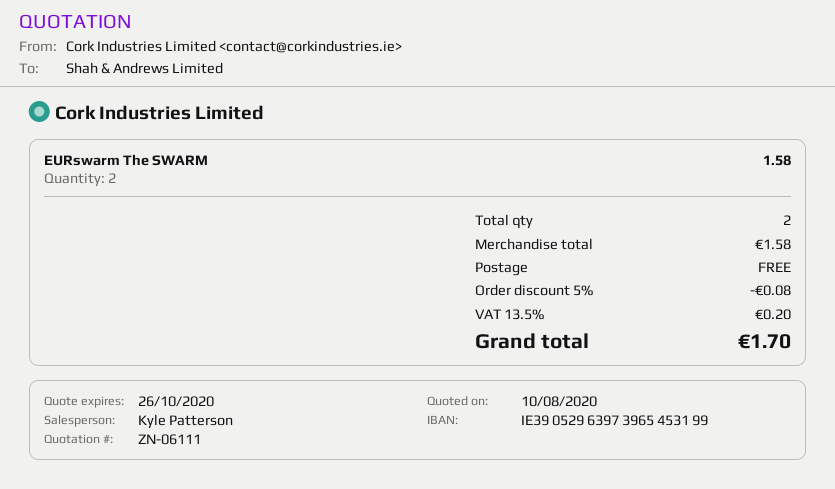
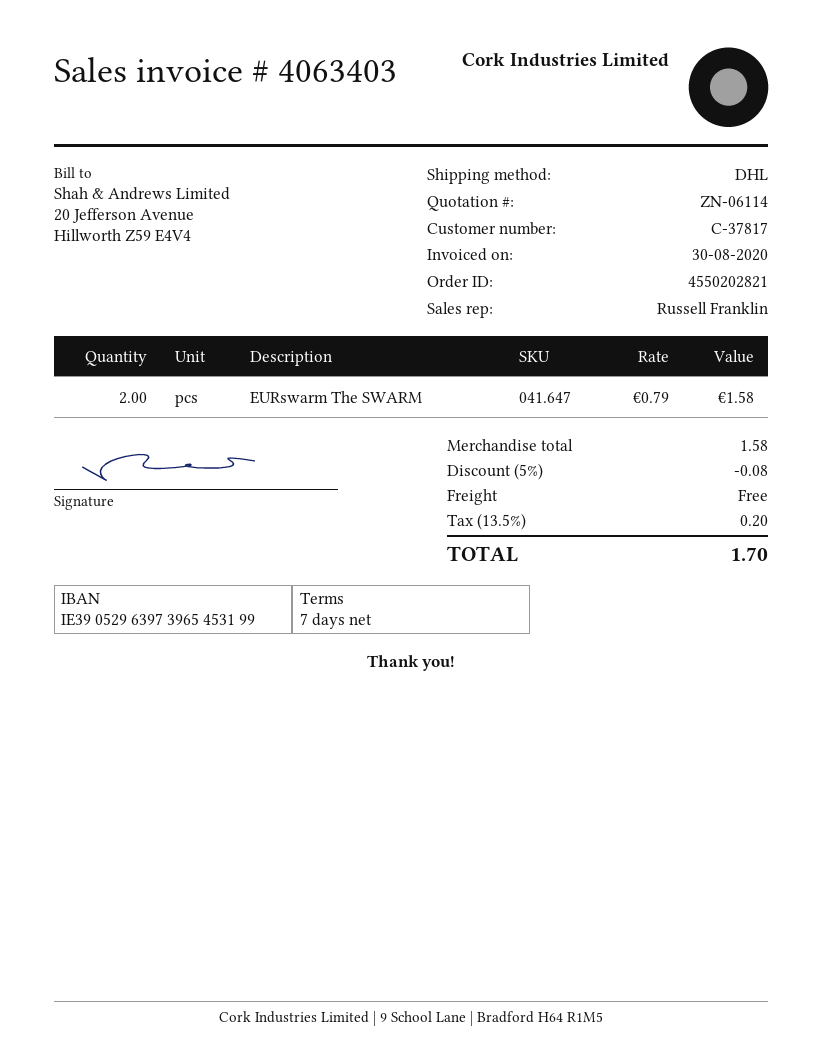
quote number: ZN-06111 -> ZN-06114
sales rep: Kyle Patterson -> Russell Franklin

